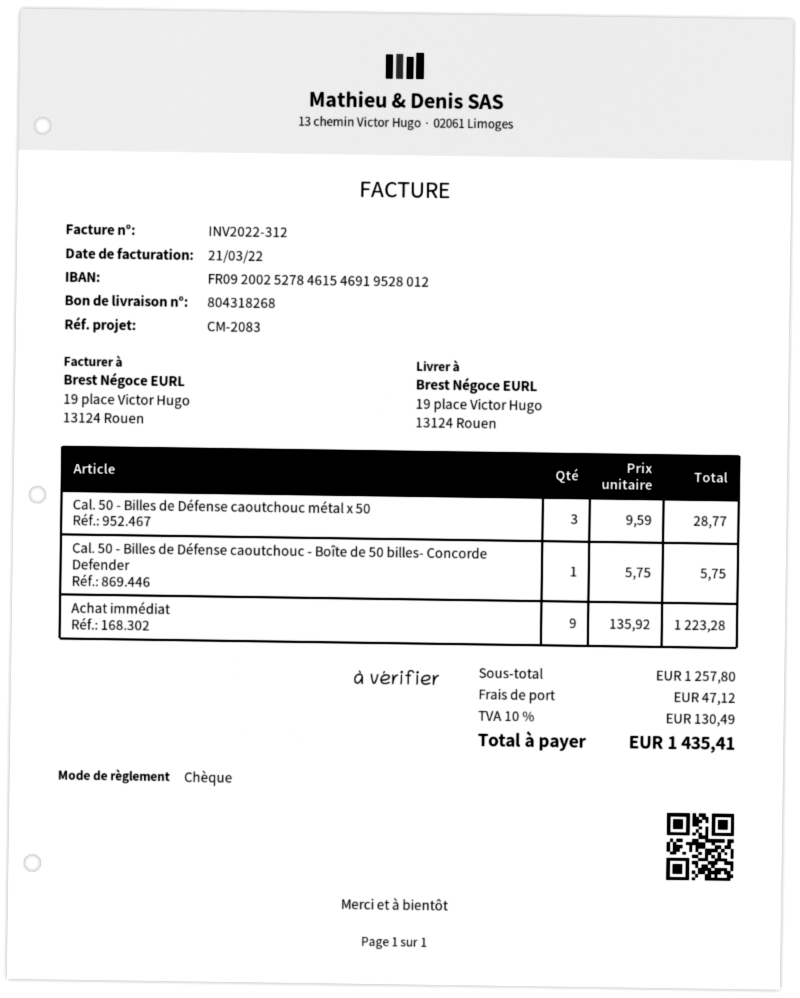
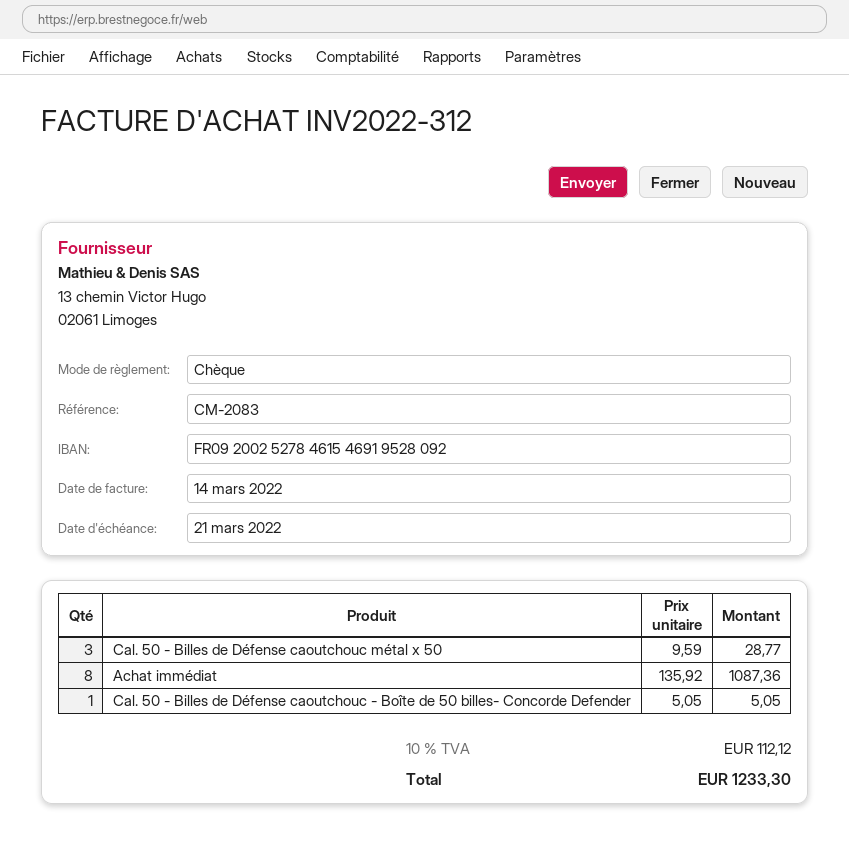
invoice date: 2022-03-21 -> 2022-03-14
bank account: FR0920025278461546919528012 -> FR0920025278461546919528092
Cal. 50 - Billes de Défense caoutchouc - Boîte de 50 billes- Concorde Defender: 1 x 5.75 = 5.75 -> 1 x 5.05 = 5.05
Achat immédiat: 9 x 135.92 = 1223.28 -> 8 x 135.92 = 1087.36
shipping: 47.12 -> none
tax: 10% = 130.49 -> 10% = 112.12
total: 1435.41 -> 1233.30

